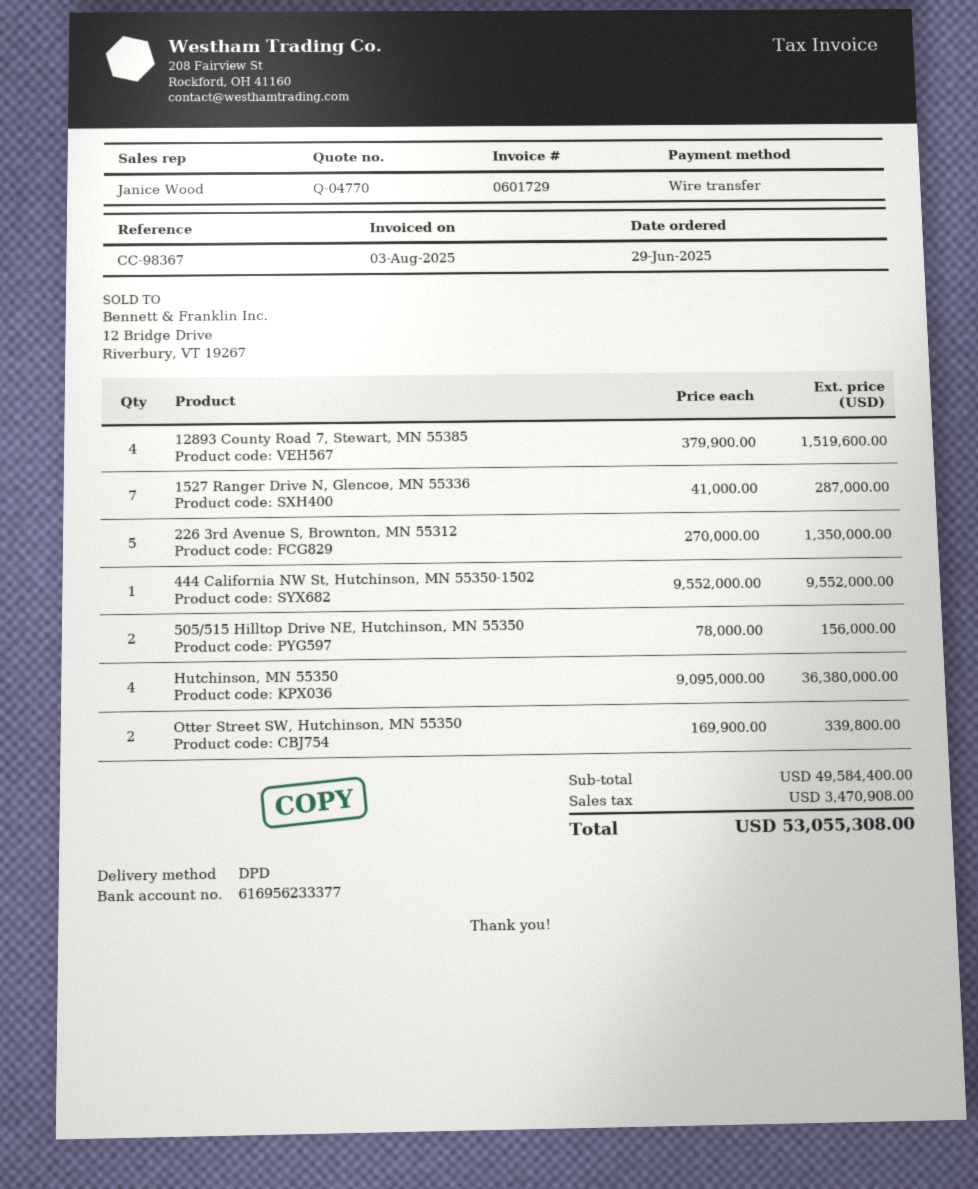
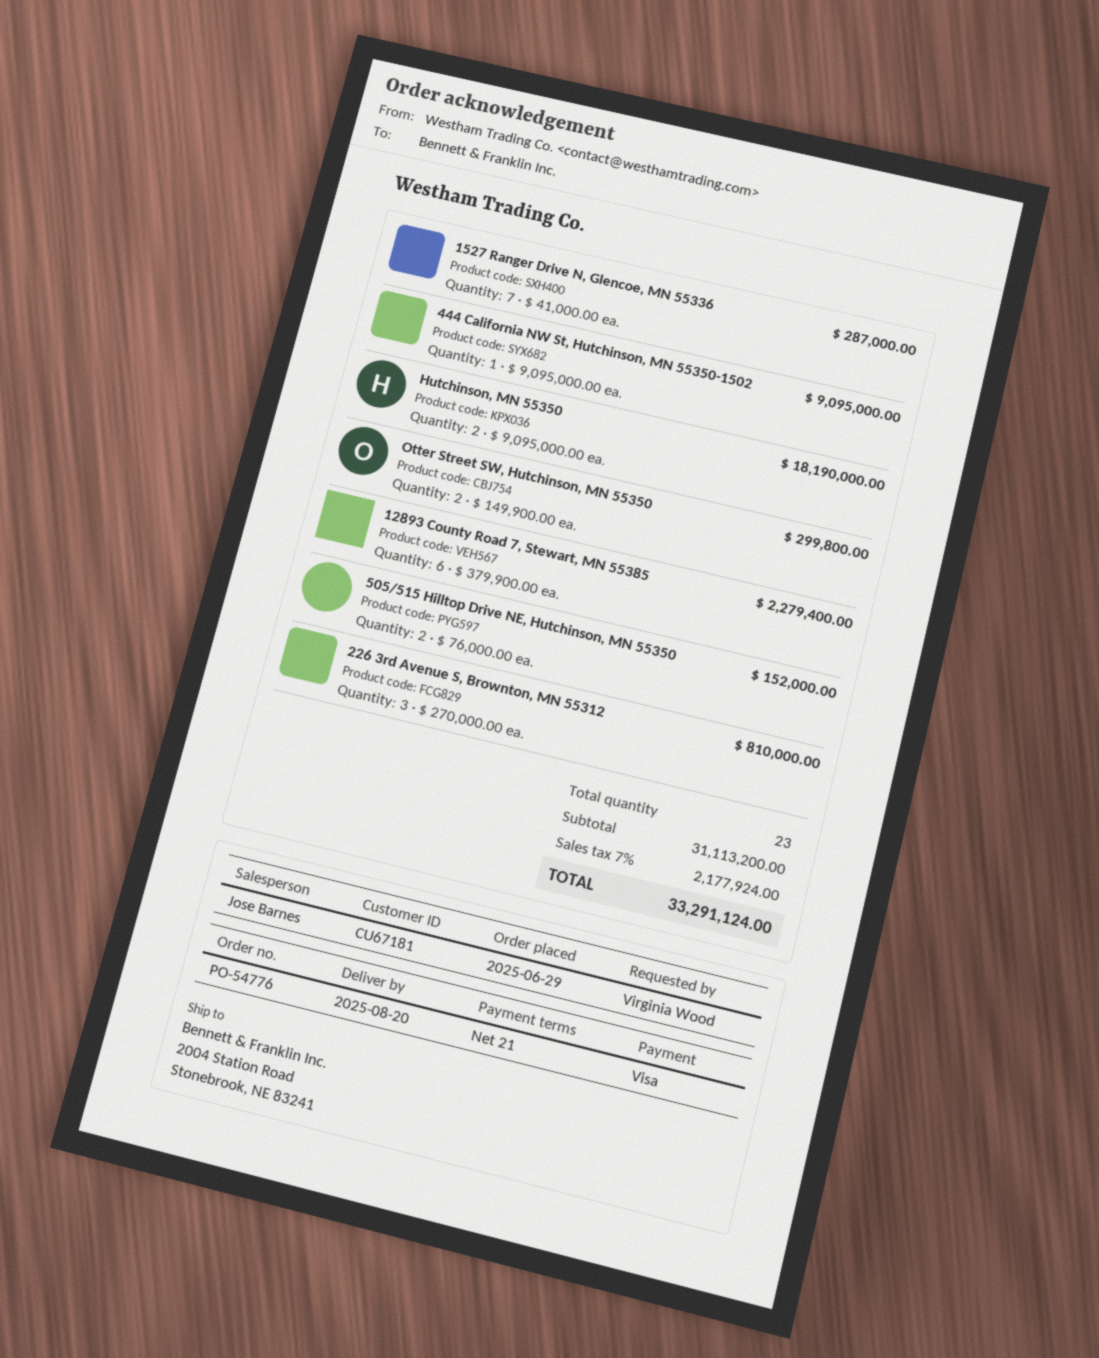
sales rep: Janice Wood -> Jose Barnes
payment method: bank transfer -> Visa
12893 County Road 7, Stewart, MN 55385: 4 x 379900.00 = 1519600.00 -> 6 x 379900.00 = 2279400.00
226 3rd Avenue S, Brownton, MN 55312: 5 x 270000.00 = 1350000.00 -> 3 x 270000.00 = 810000.00
444 California NW St, Hutchinson, MN 55350-1502: 1 x 9552000.00 = 9552000.00 -> 1 x 9095000.00 = 9095000.00
505/515 Hilltop Drive NE, Hutchinson, MN 55350: 2 x 78000.00 = 156000.00 -> 2 x 76000.00 = 152000.00
Hutchinson, MN 55350: 4 x 9095000.00 = 36380000.00 -> 2 x 9095000.00 = 18190000.00
Otter Street SW, Hutchinson, MN 55350: 2 x 169900.00 = 339800.00 -> 2 x 149900.00 = 299800.00
subtotal: 49584400.00 -> 31113200.00
tax: 3470908.00 -> 2177924.00
total: 53055308.00 -> 33291124.00

